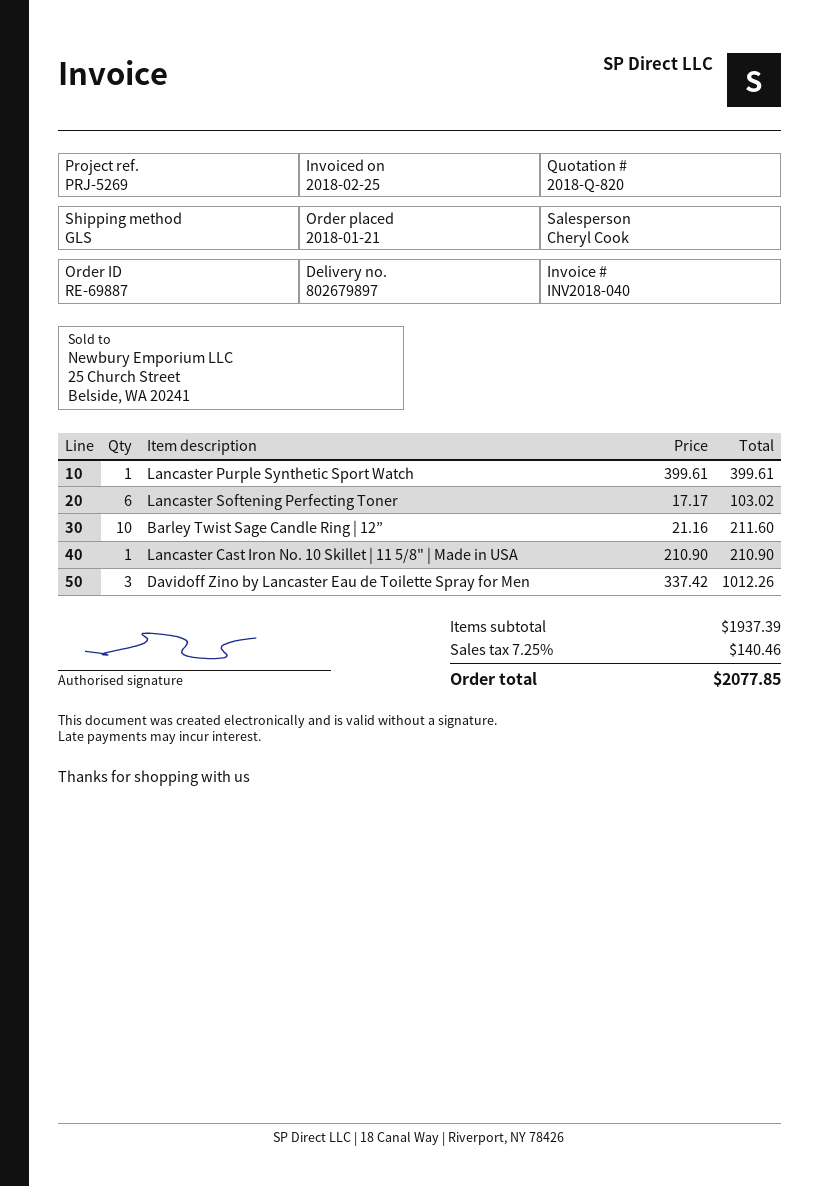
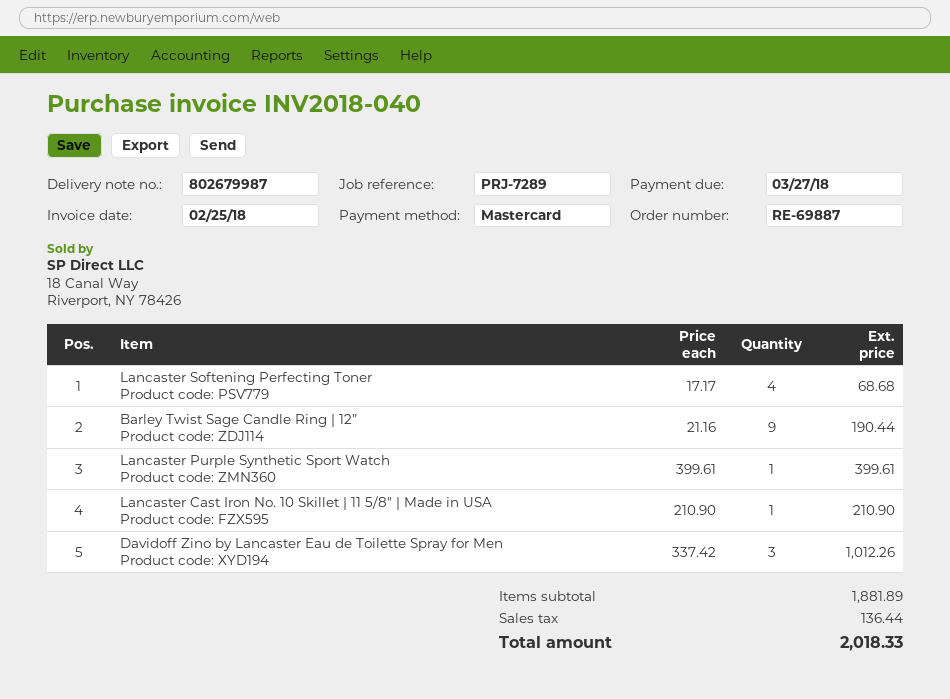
delivery note number: 802679897 -> 802679987
reference: PRJ-5269 -> PRJ-7289
Lancaster Softening Perfecting Toner: 6 x 17.17 = 103.02 -> 4 x 17.17 = 68.68
Barley Twist Sage Candle Ring | 12”: 10 x 21.16 = 211.60 -> 9 x 21.16 = 190.44
subtotal: 1937.39 -> 1881.89
tax: 140.46 -> 136.44
total: 2077.85 -> 2018.33

